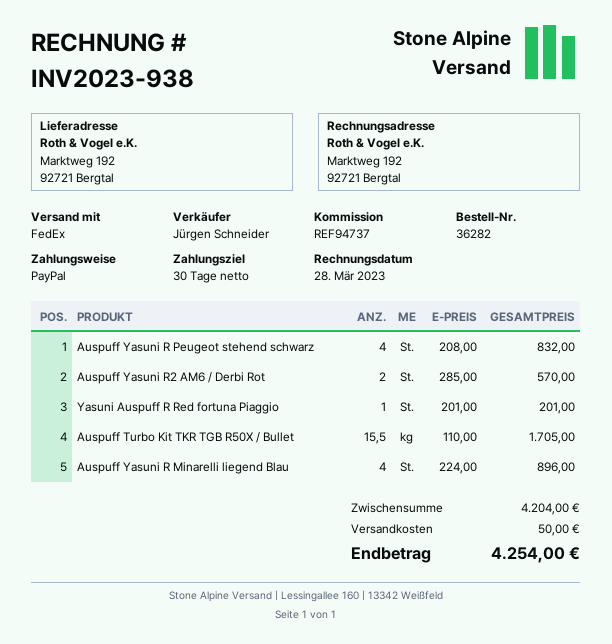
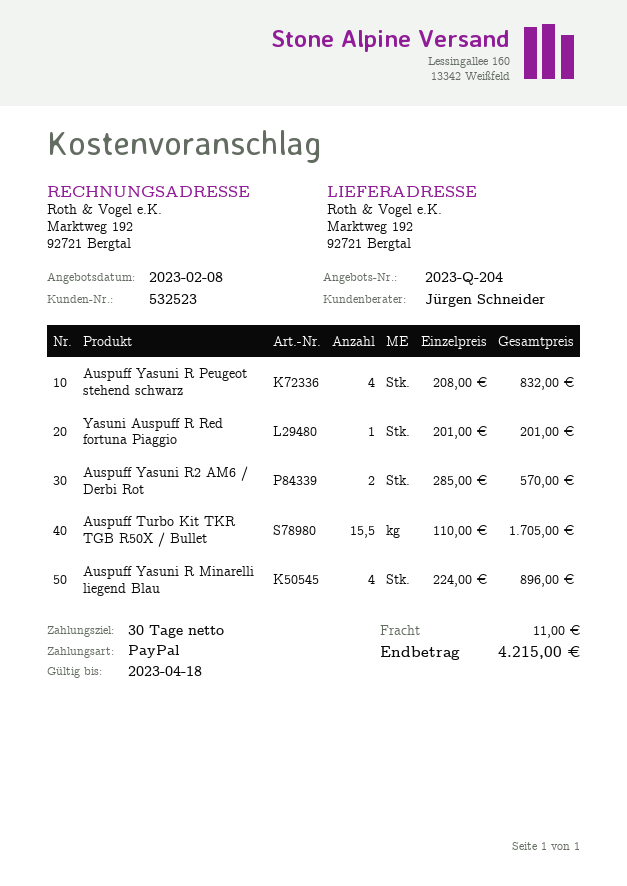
shipping: 50.00 -> 11.00
total: 4254.00 -> 4215.00

